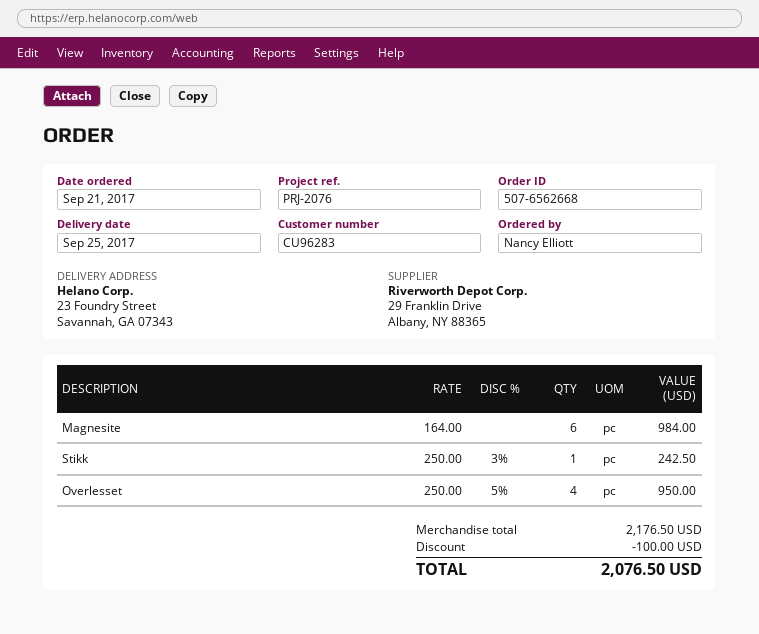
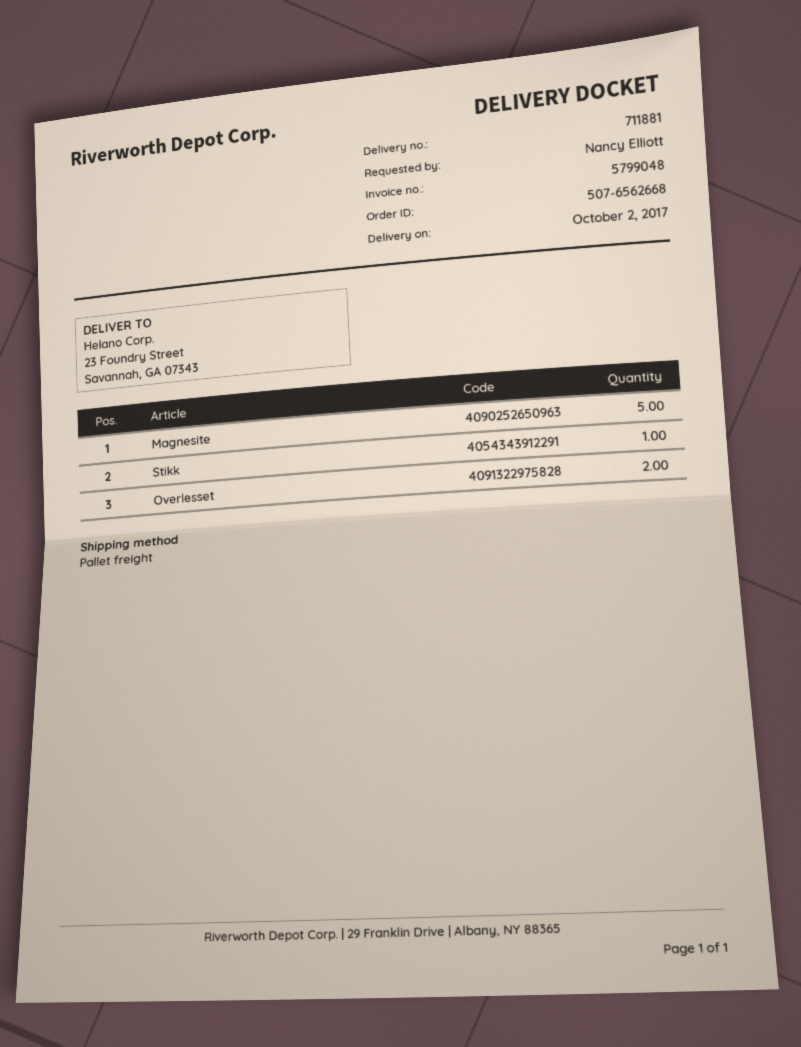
delivery date: 2017-09-25 -> 2017-10-02
Magnesite: 6 -> 5
Overlesset: 4 -> 2

